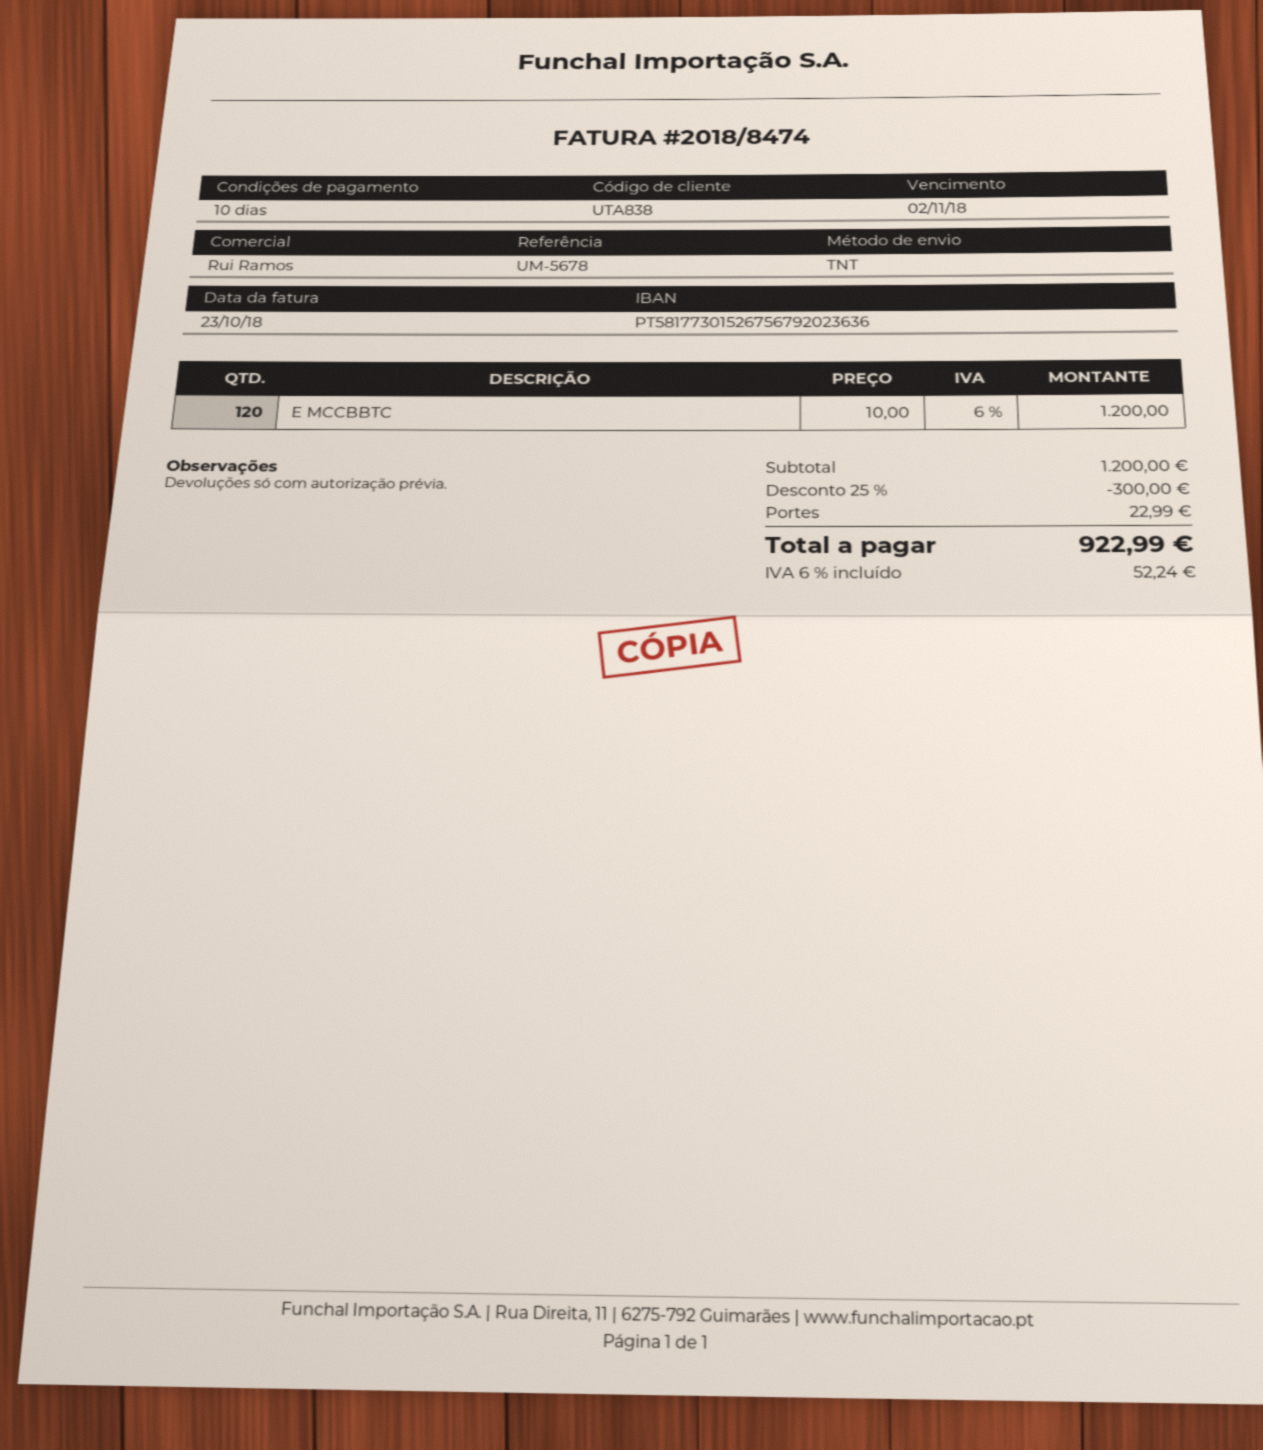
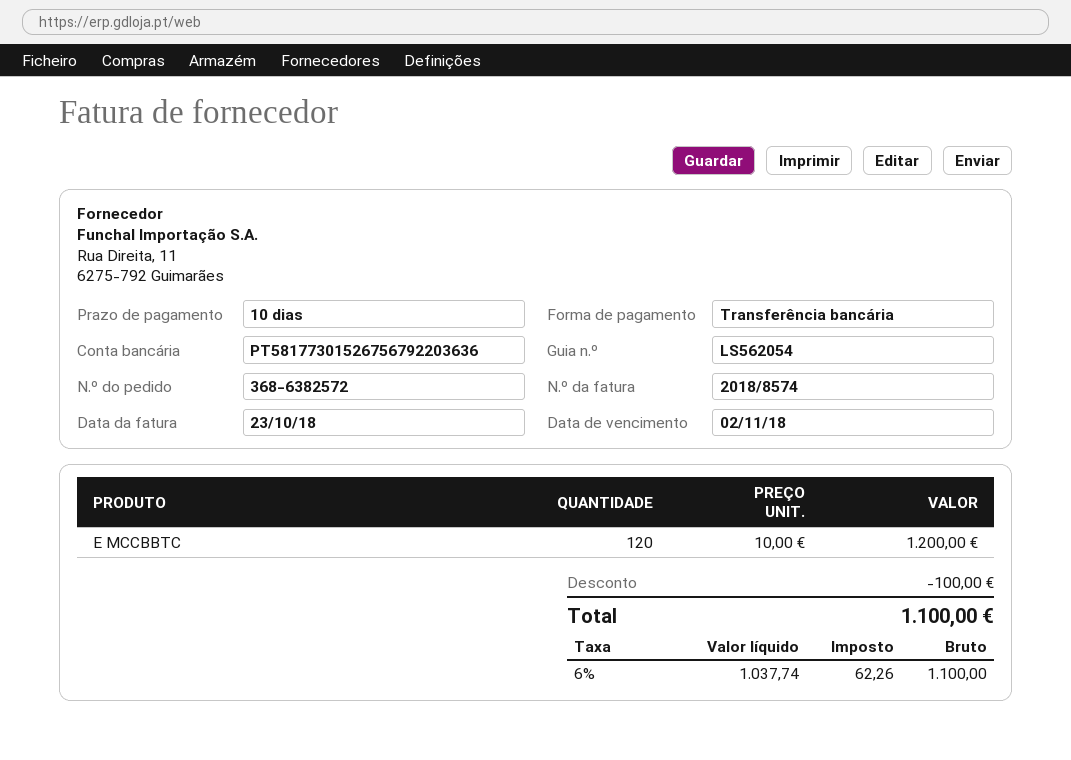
invoice number: 2018/8474 -> 2018/8574
bank account: PT58177301526756792023636 -> PT58177301526756792203636
discount: 300.00 -> 100.00
shipping: 22.99 -> none
tax: 6% = 52.24 -> 6% = 62.26
total: 922.99 -> 1100.00

